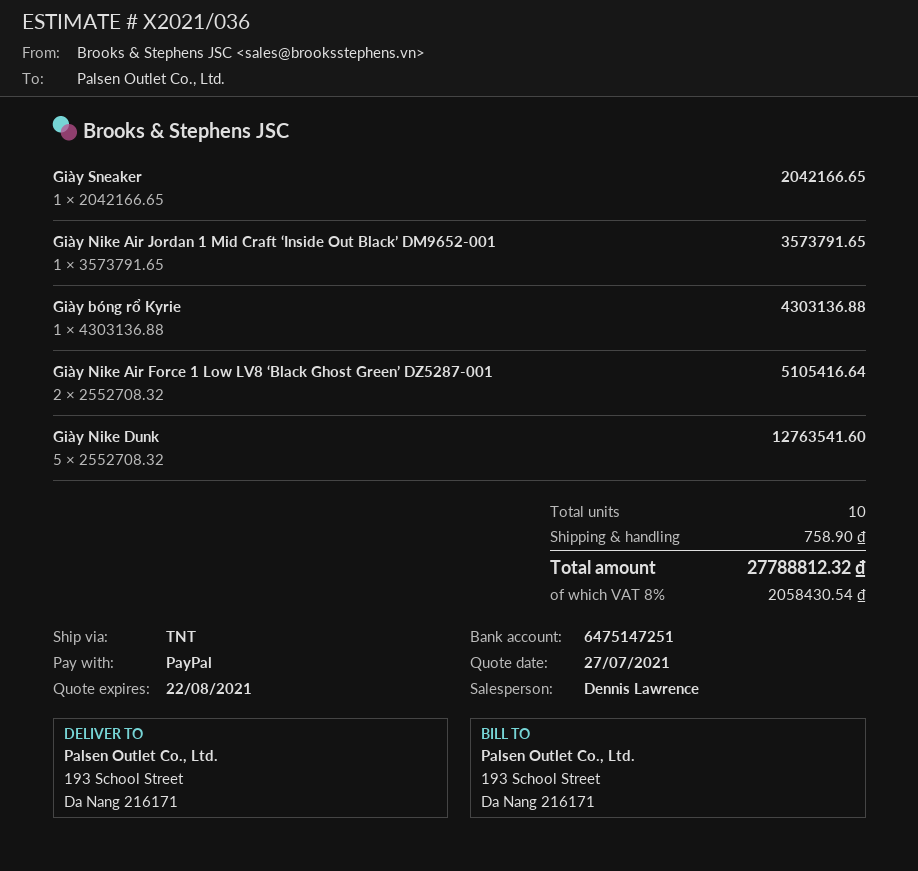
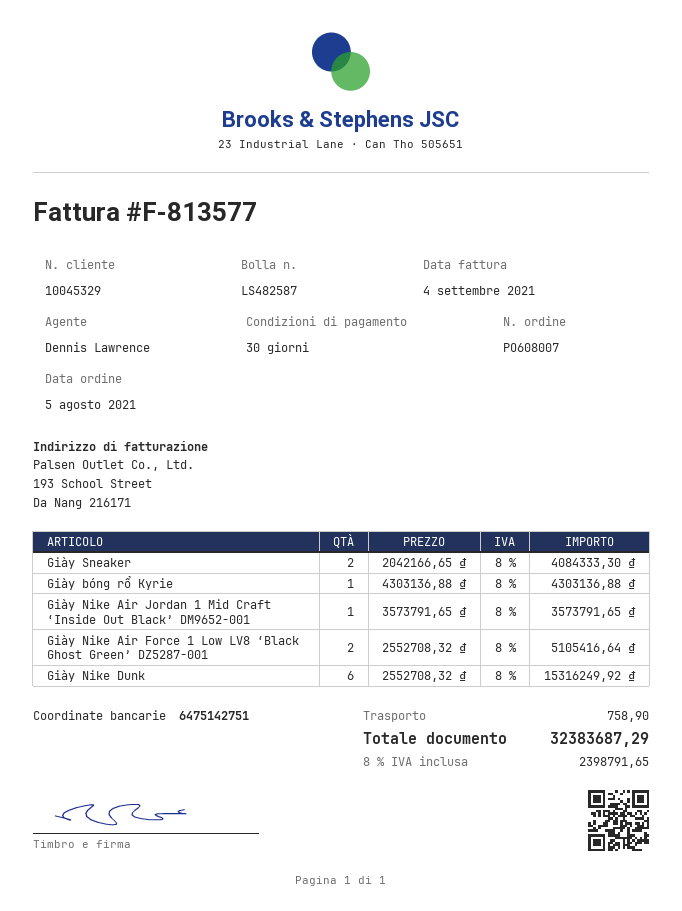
bank account: 6475147251 -> 6475142751
Giày Sneaker: 1 x 2042166.65 = 2042166.65 -> 2 x 2042166.65 = 4084333.30
Giày Nike Dunk: 5 x 2552708.32 = 12763541.60 -> 6 x 2552708.32 = 15316249.92
tax: 8% = 2058430.54 -> 8% = 2398791.65
total: 27788812.32 -> 32383687.29

